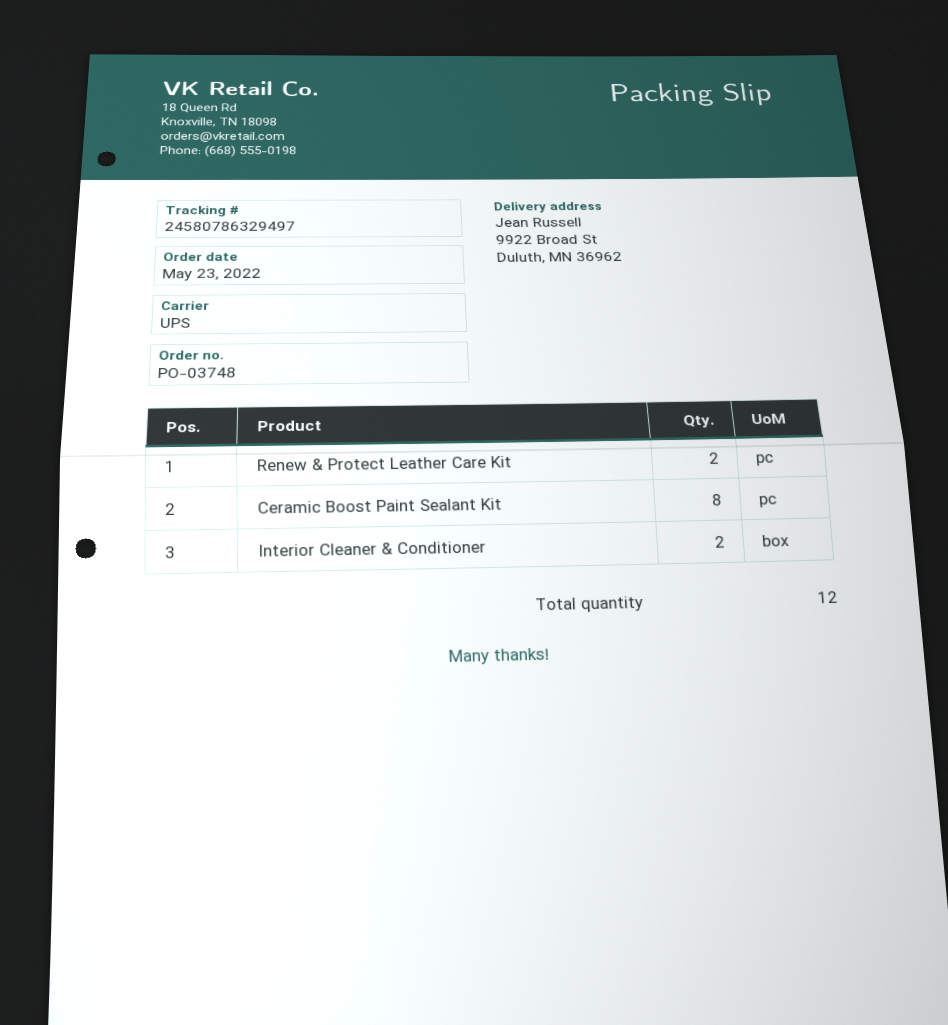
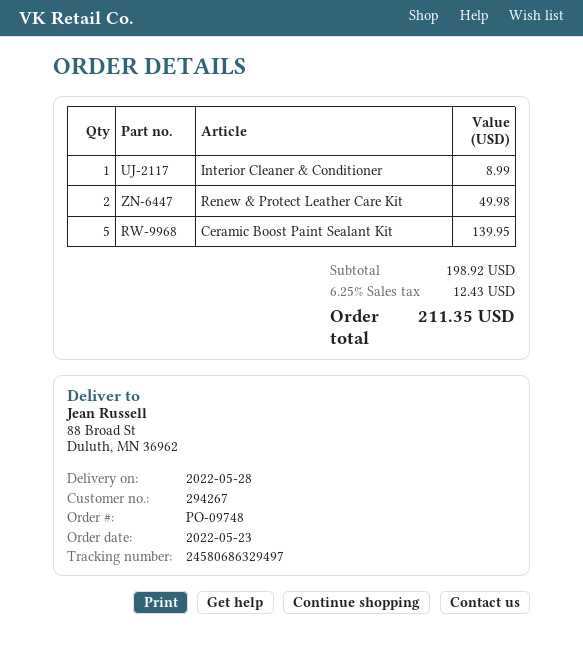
order number: PO-03748 -> PO-09748
tracking number: 24580786329497 -> 24580686329497
ship to: 9922 Broad St, Duluth, MN 36962 -> 88 Broad St, Duluth, MN 36962
Ceramic Boost Paint Sealant Kit: 8 -> 5
Interior Cleaner & Conditioner: 2 -> 1

